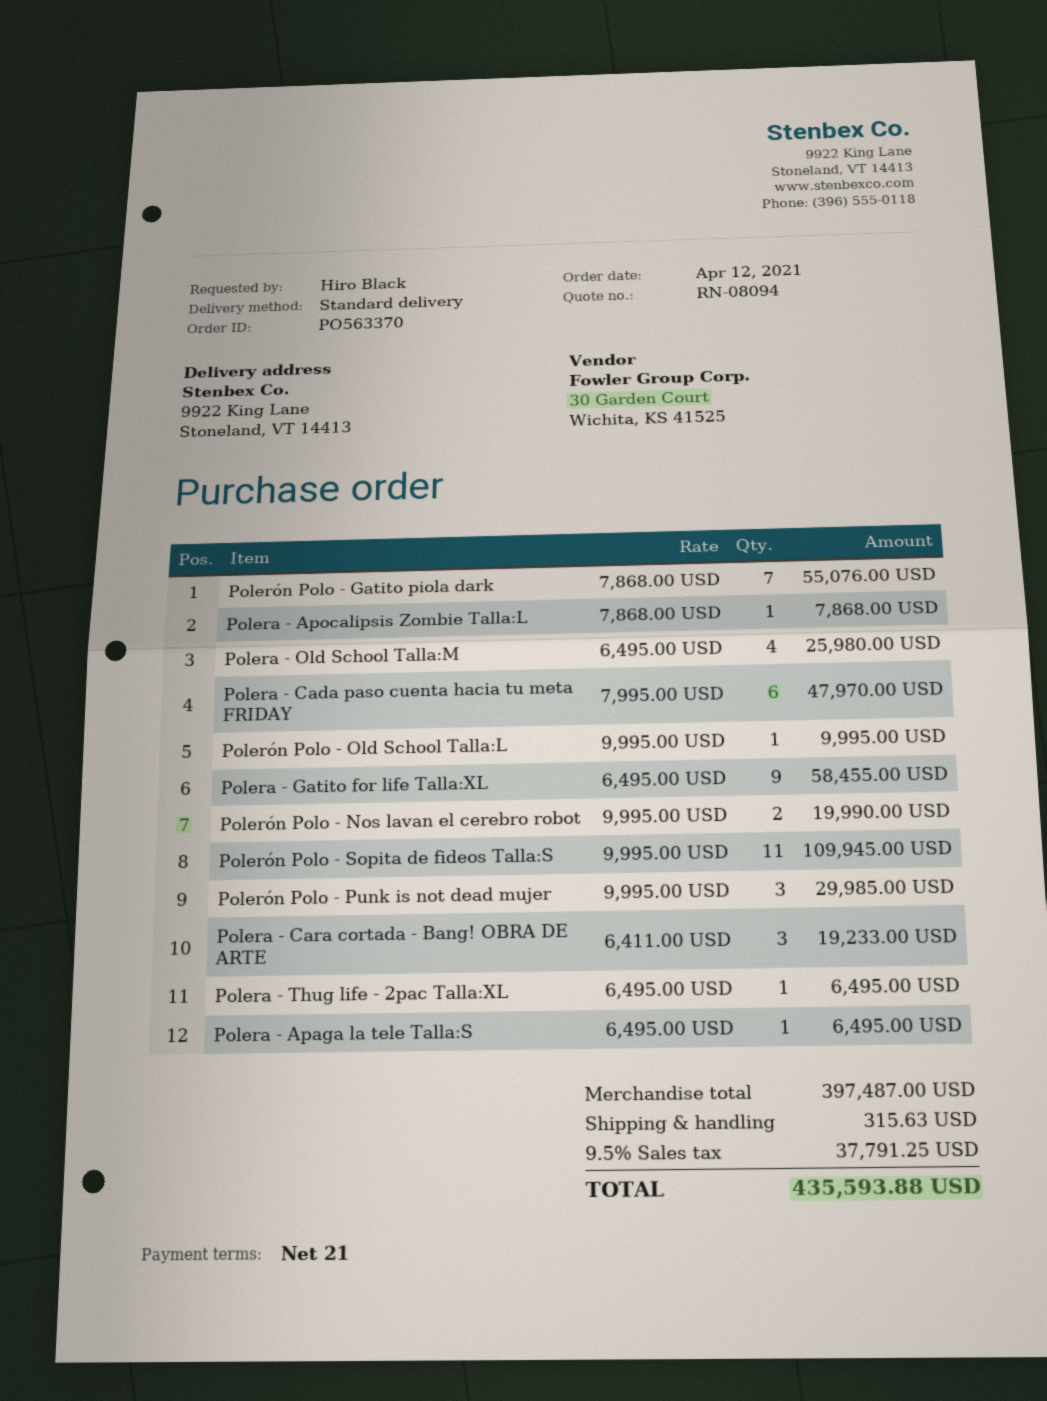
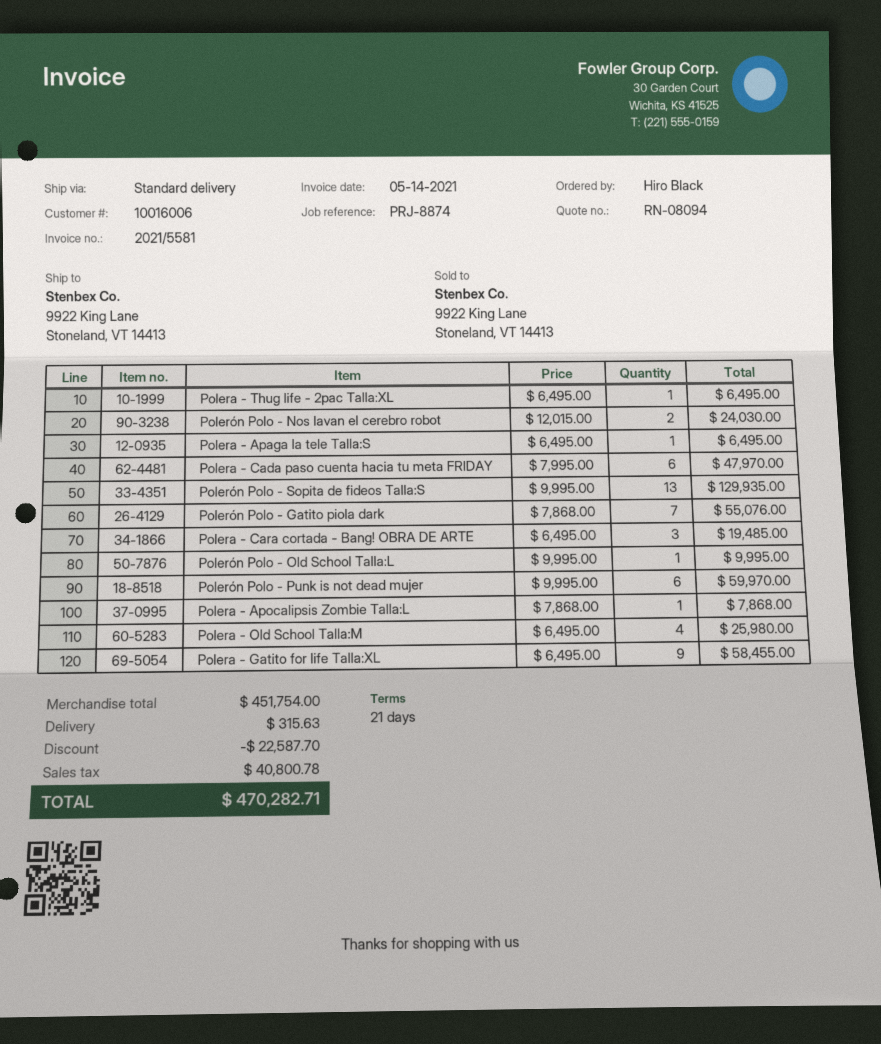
Polerón Polo - Nos lavan el cerebro robot: 2 x 9995.00 = 19990.00 -> 2 x 12015.00 = 24030.00
Polerón Polo - Sopita de fideos Talla:S: 11 x 9995.00 = 109945.00 -> 13 x 9995.00 = 129935.00
Polerón Polo - Punk is not dead mujer: 3 x 9995.00 = 29985.00 -> 6 x 9995.00 = 59970.00
Polera - Cara cortada - Bang! OBRA DE ARTE: 3 x 6411.00 = 19233.00 -> 3 x 6495.00 = 19485.00
subtotal: 397487.00 -> 451754.00
discount: none -> 22587.70
tax: 37791.25 -> 40800.78
total: 435593.88 -> 470282.71

